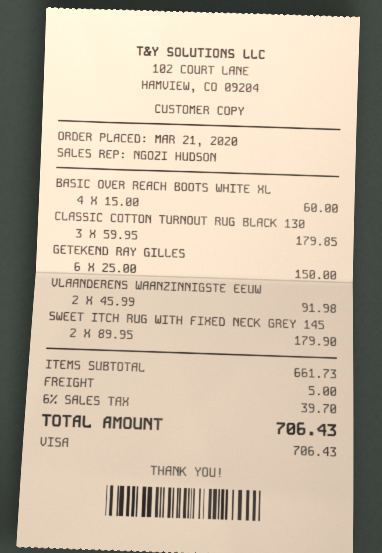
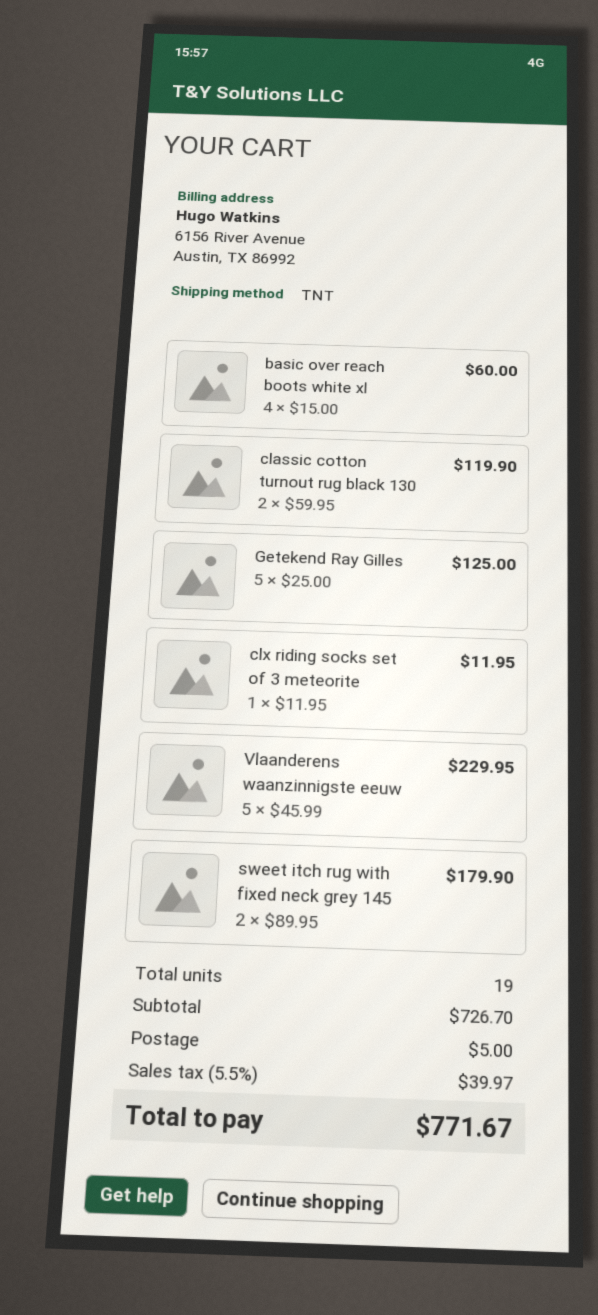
CLASSIC COTTON TURNOUT RUG BLACK 130: 3 x 59.95 = 179.85 -> 2 x 59.95 = 119.90
GETEKEND RAY GILLES: 6 x 25.00 = 150.00 -> 5 x 25.00 = 125.00
VLAANDERENS WAANZINNIGSTE EEUW: 2 x 45.99 = 91.98 -> 5 x 45.99 = 229.95
clx riding socks set of 3 meteorite: none -> 1 x 11.95 = 11.95
subtotal: 661.73 -> 726.70
tax: 6% = 39.70 -> 5.5% = 39.97
total: 706.43 -> 771.67

